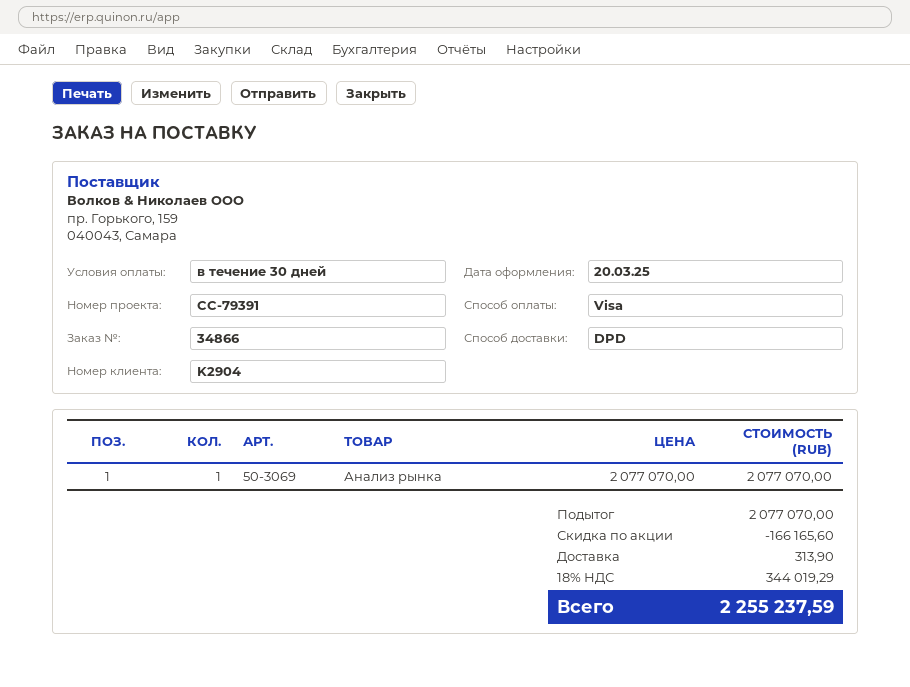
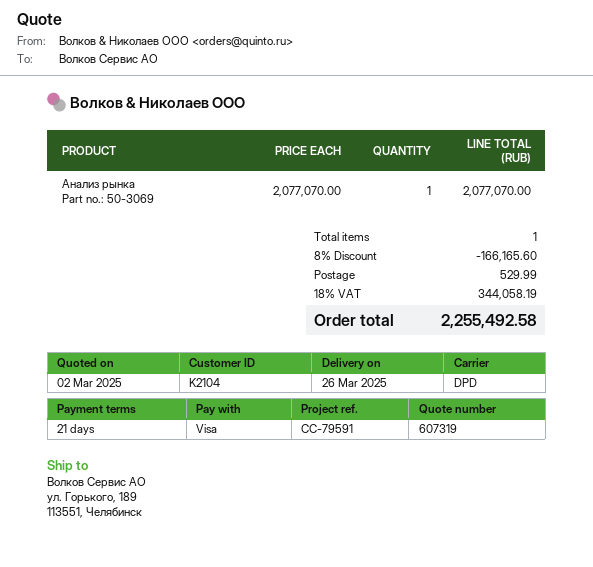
payment terms: 30 days -> 21 days
customer number: K2904 -> K2104
reference: CC-79391 -> CC-79591
shipping: 313.90 -> 529.99
tax: 18% = 344019.29 -> 18% = 344058.19
total: 2255237.59 -> 2255492.58

